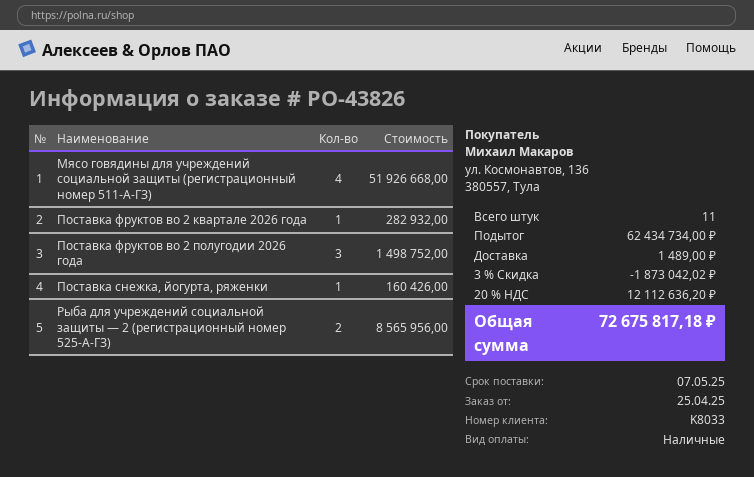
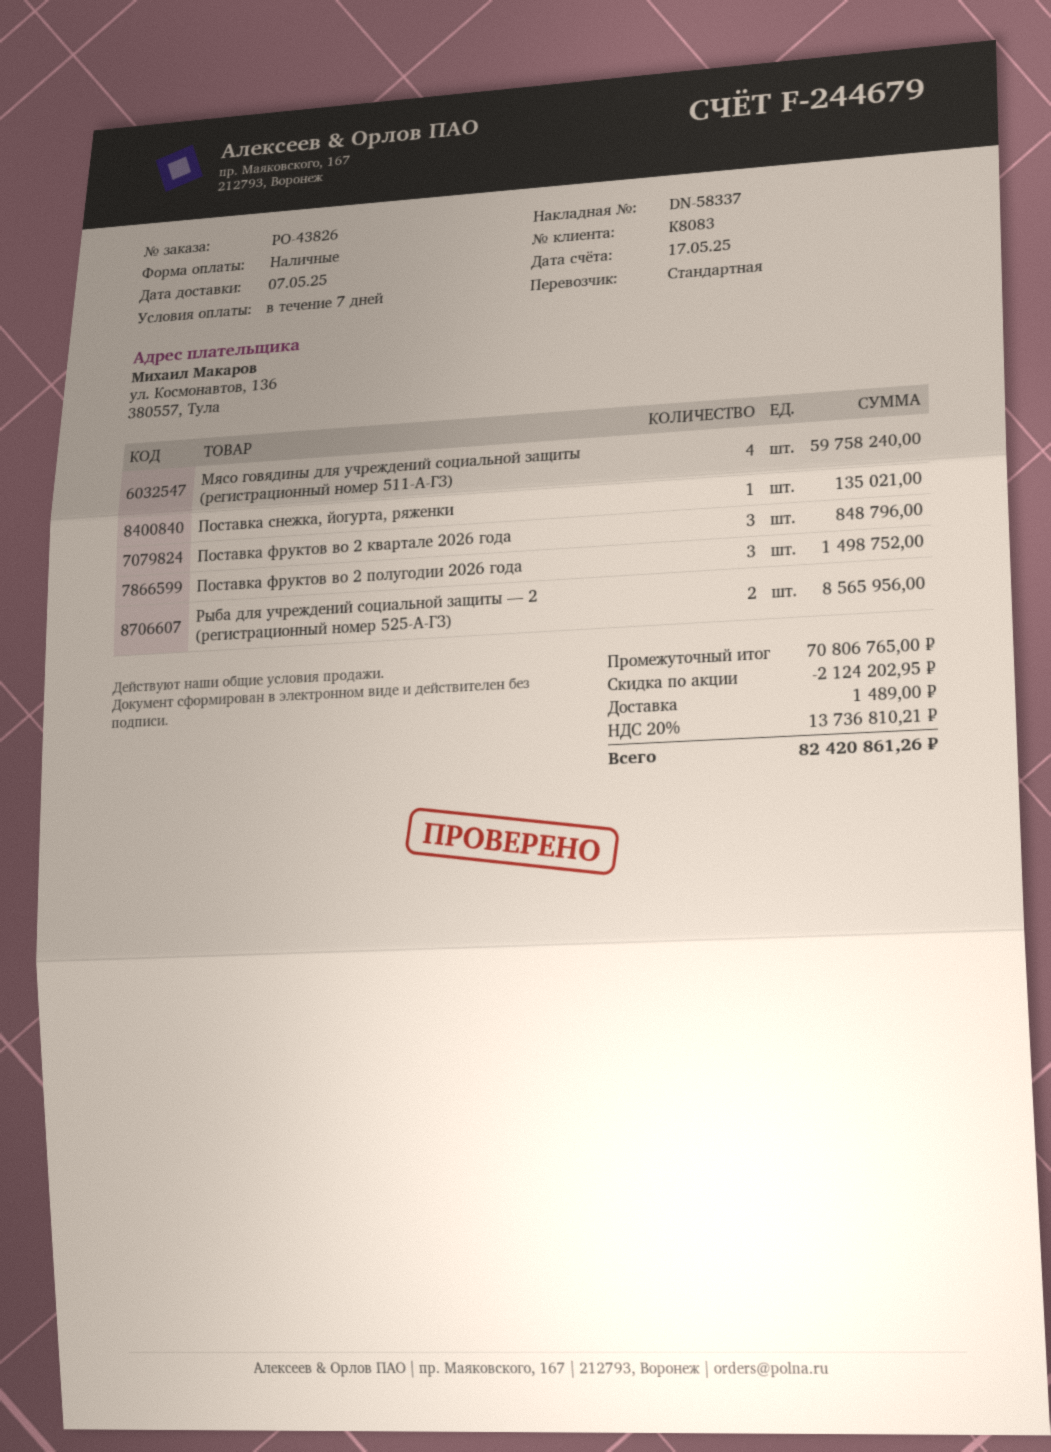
customer number: K8033 -> K8083
Мясо говядины для учреждений социальной защиты (регистрационный номер 511-А-ГЗ): 4 for 51926668.00 -> 4 for 59758240.00
Поставка фруктов во 2 квартале 2026 года: 1 for 282932.00 -> 3 for 848796.00
Поставка снежка, йогурта, ряженки: 1 for 160426.00 -> 1 for 135021.00
subtotal: 62434734.00 -> 70806765.00
discount: 1873042.02 -> 2124202.95
tax: 20% = 12112636.20 -> 20% = 13736810.21
total: 72675817.18 -> 82420861.26

